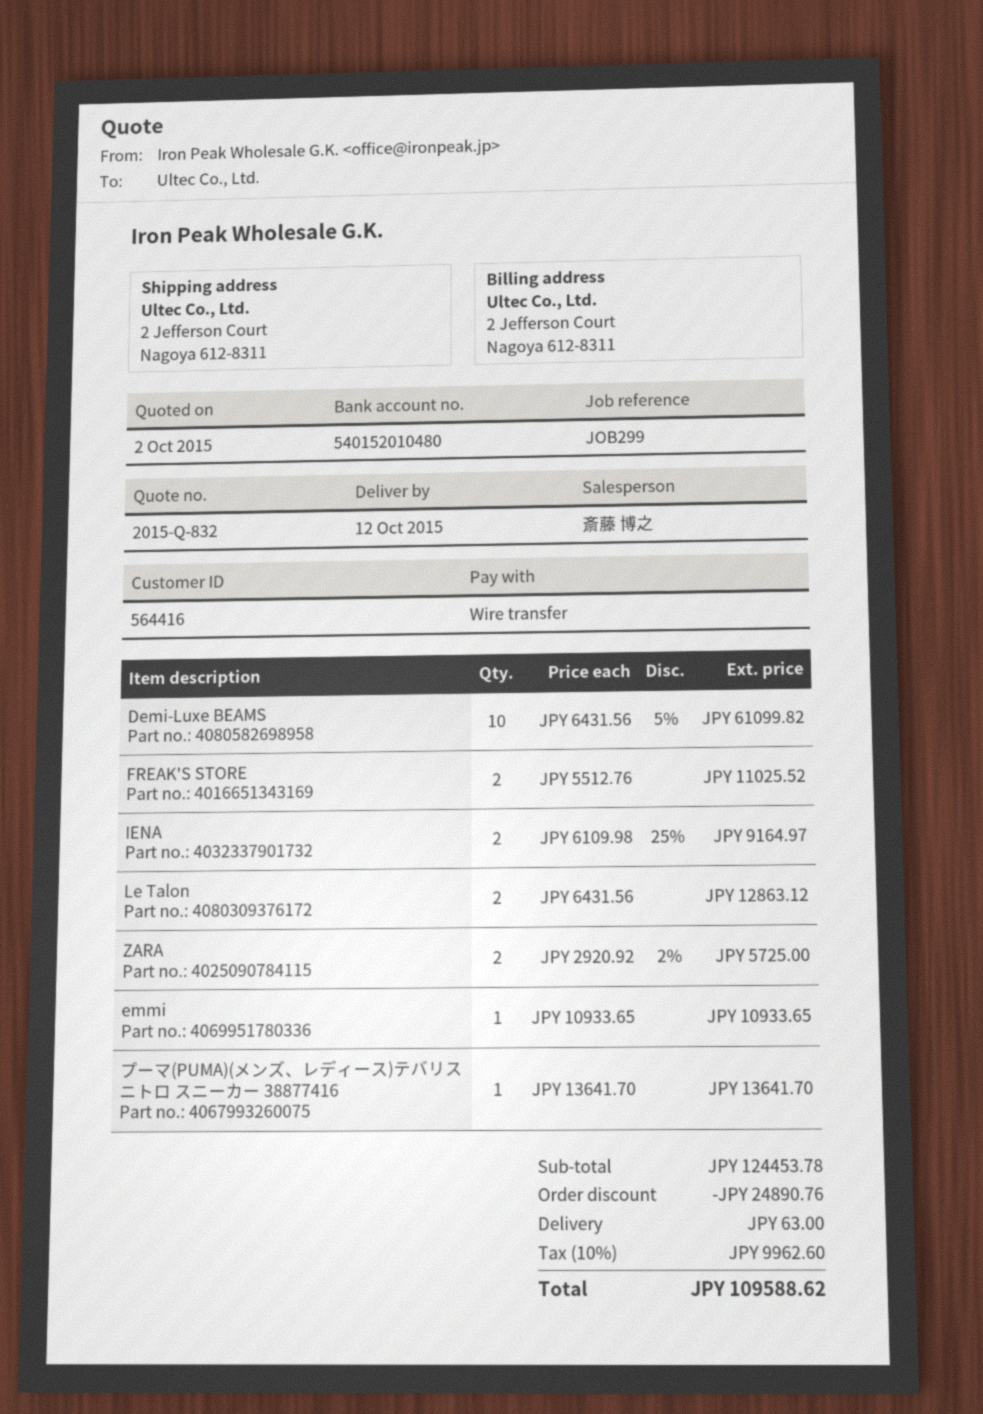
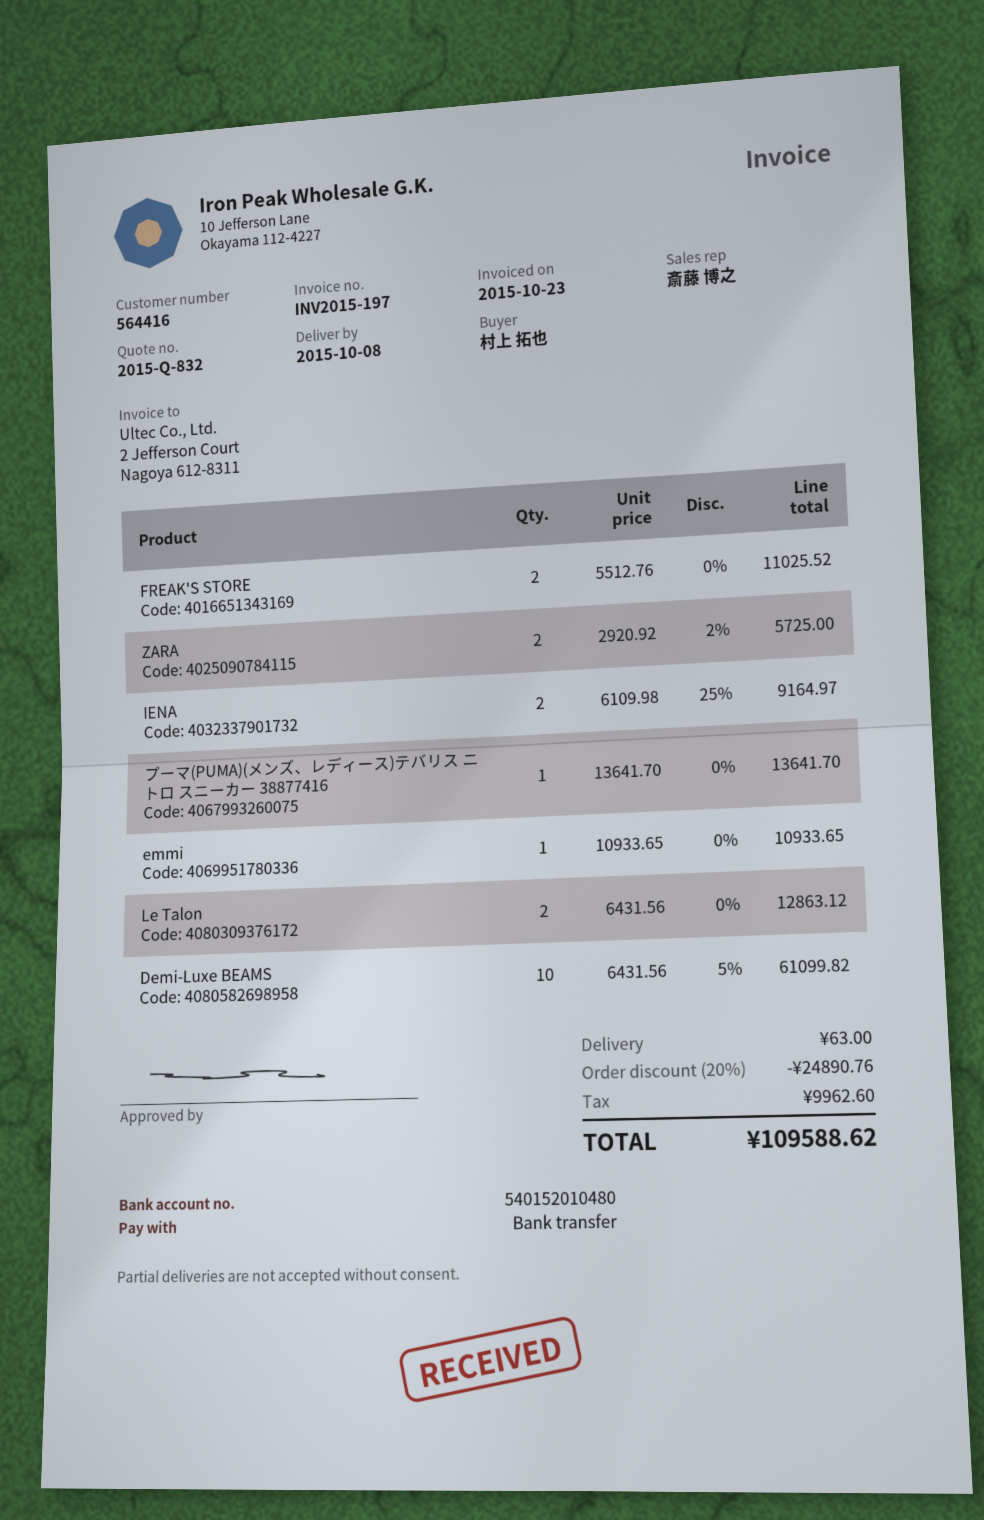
delivery date: 2015-10-12 -> 2015-10-08

